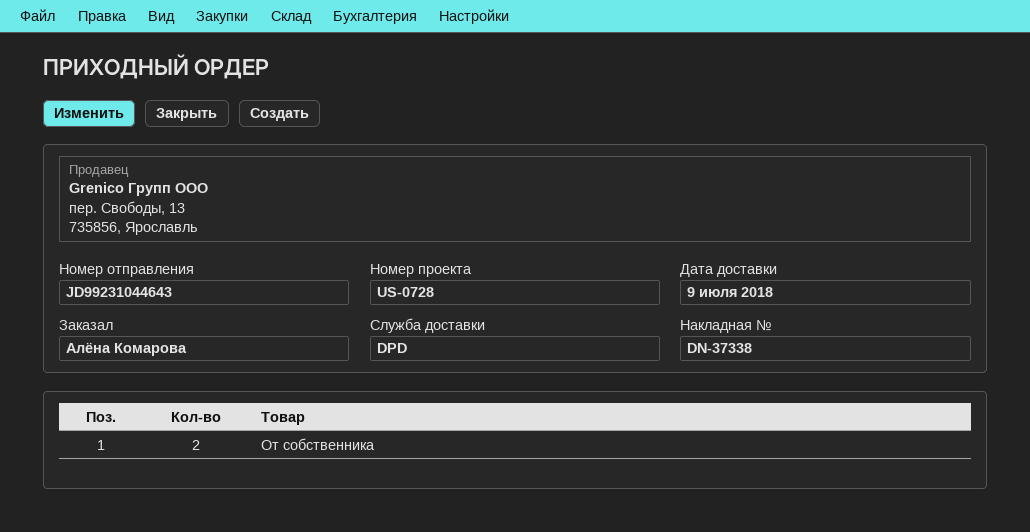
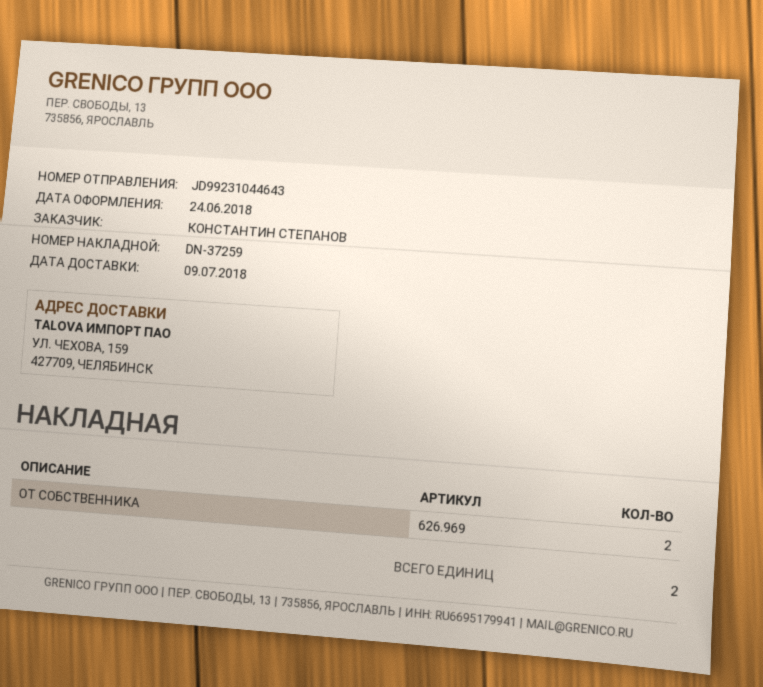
delivery note number: DN-37338 -> DN-37259
ordered by: Алёна Комарова -> КОНСТАНТИН СТЕПАНОВ

